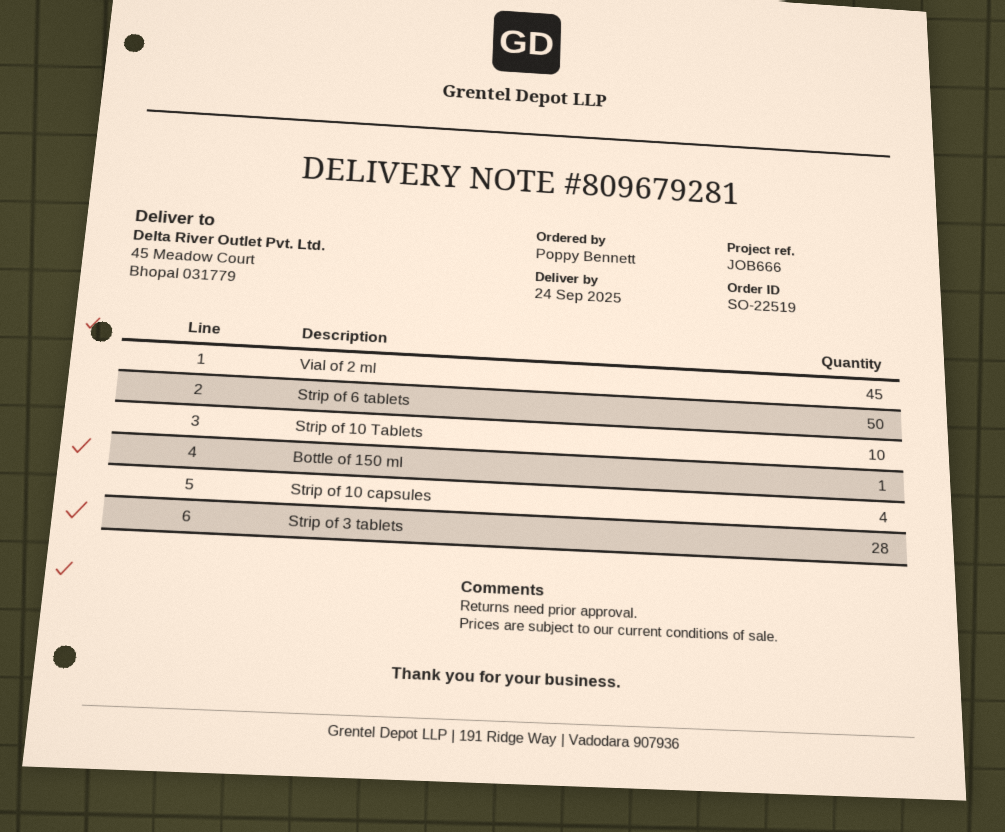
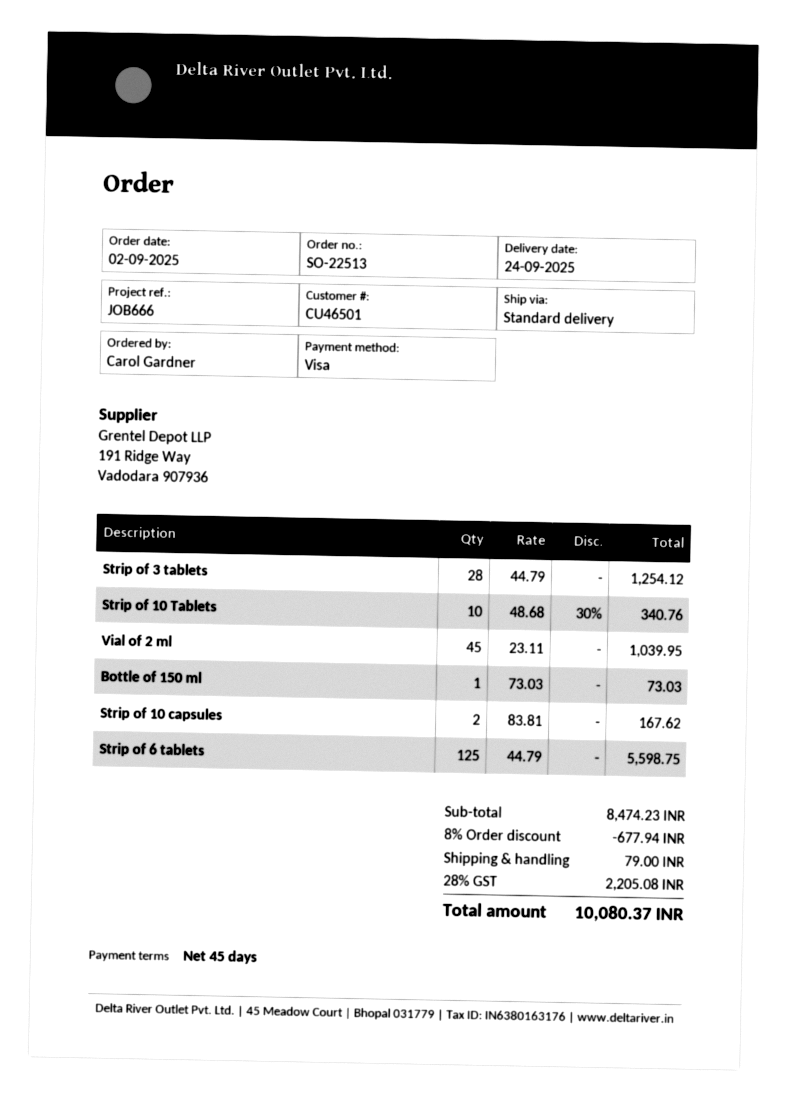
order number: SO-22519 -> SO-22513
ordered by: Poppy Bennett -> Carol Gardner
Strip of 6 tablets: 50 -> 125
Strip of 10 capsules: 4 -> 2

